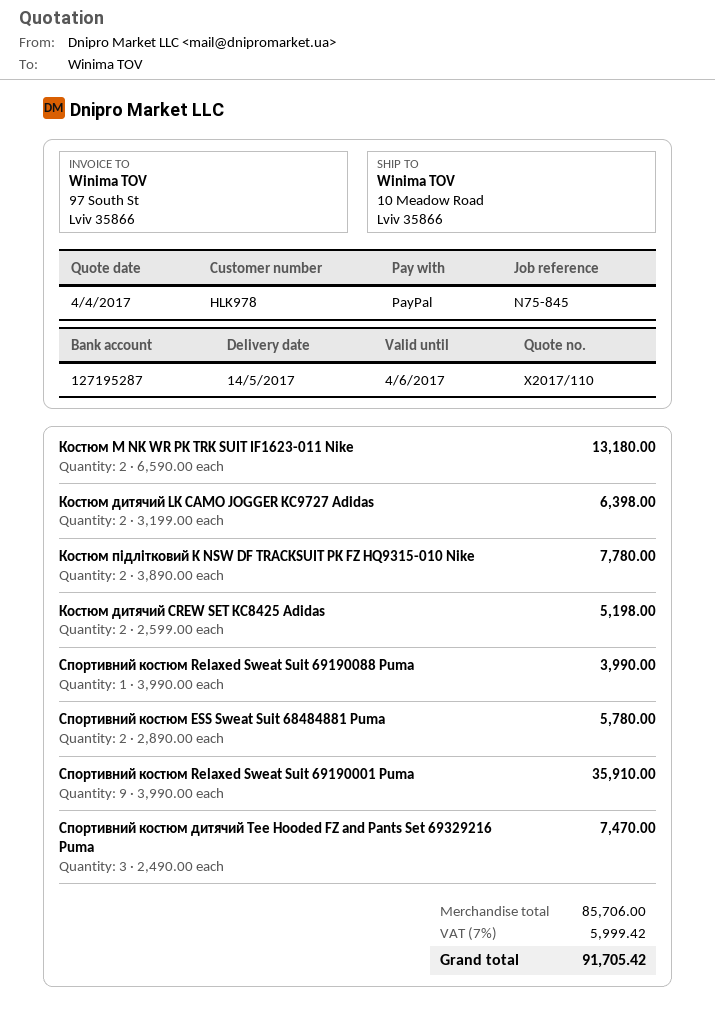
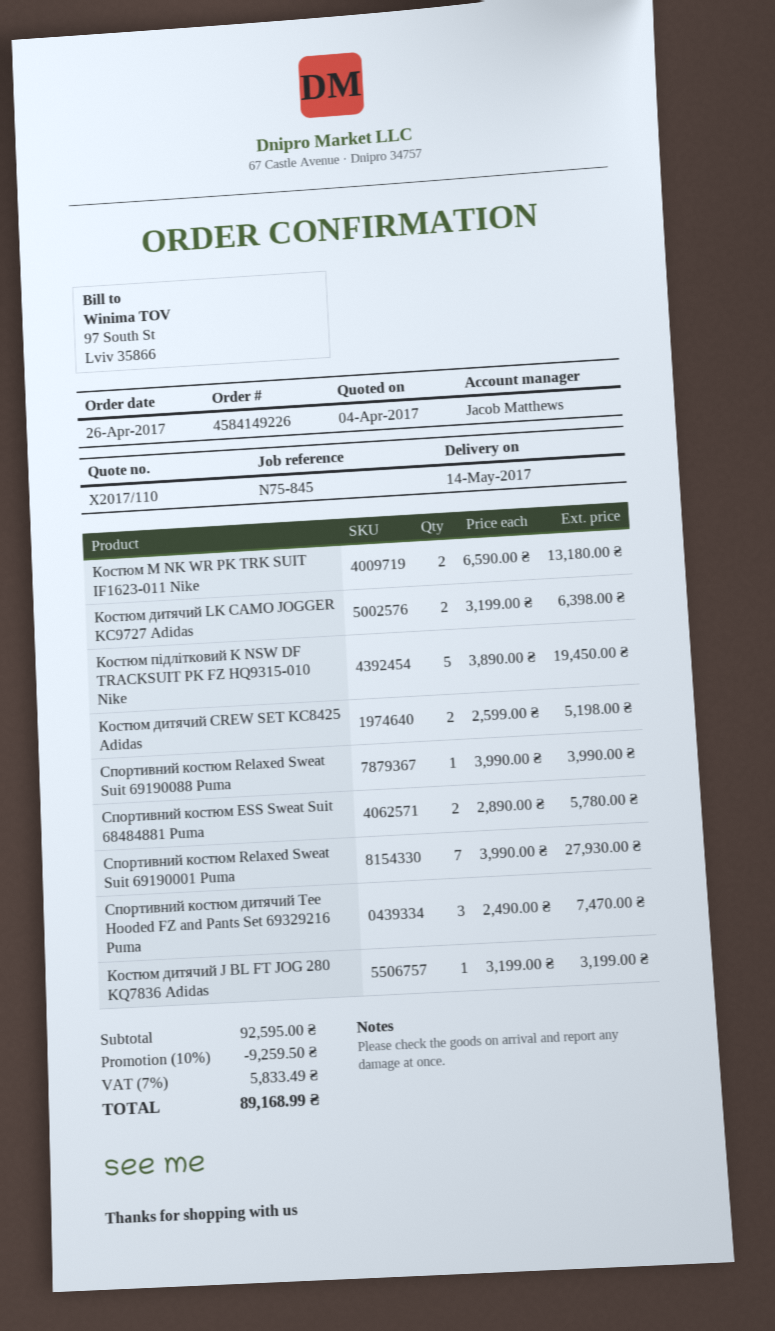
Костюм підлітковий K NSW DF TRACKSUIT PK FZ HQ9315-010 Nike: 2 x 3890.00 = 7780.00 -> 5 x 3890.00 = 19450.00
Спортивний костюм Relaxed Sweat Suit 69190001 Puma: 9 x 3990.00 = 35910.00 -> 7 x 3990.00 = 27930.00
Костюм дитячий J BL FT JOG 280 KQ7836 Adidas: none -> 1 x 3199.00 = 3199.00
subtotal: 85706.00 -> 92595.00
discount: none -> 10% = 9259.50
tax: 7% = 5999.42 -> 7% = 5833.49
total: 91705.42 -> 89168.99

